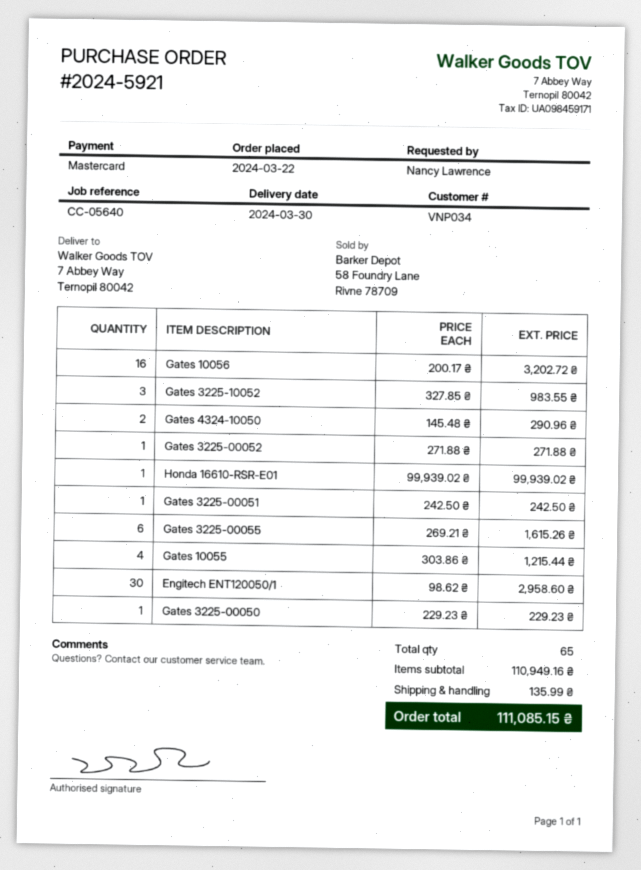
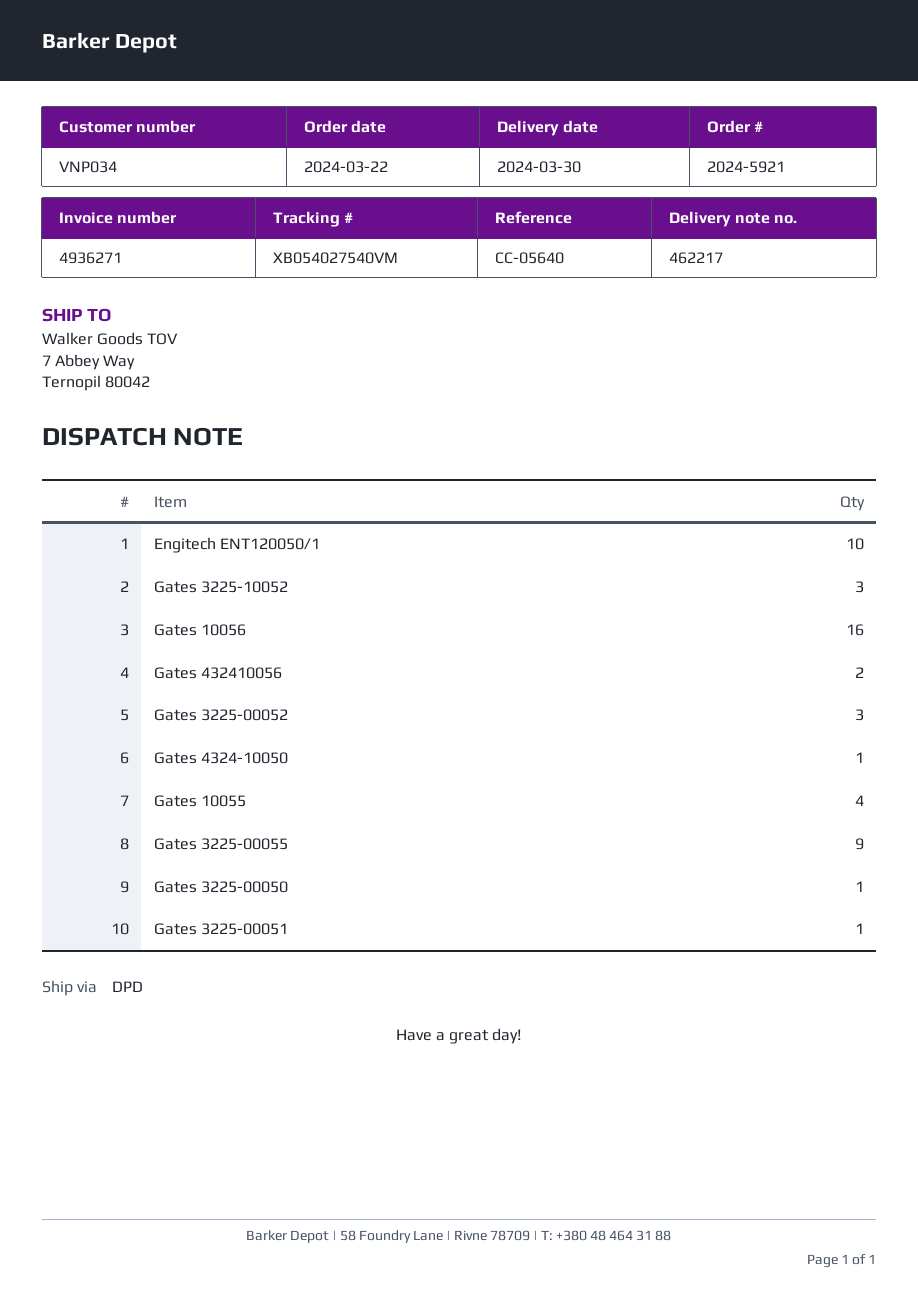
Gates 4324-10050: 2 -> 1
Gates 3225-00052: 1 -> 3
Honda 16610-RSR-E01: 1 -> none
Gates 3225-00055: 6 -> 9
Engitech ENT120050/1: 30 -> 10
Gates 432410056: none -> 2

